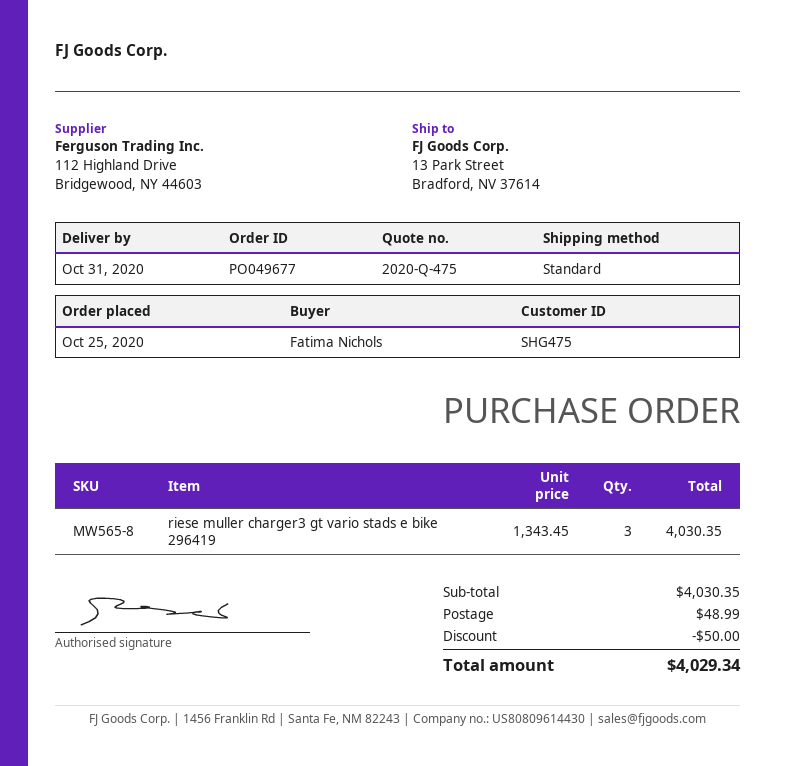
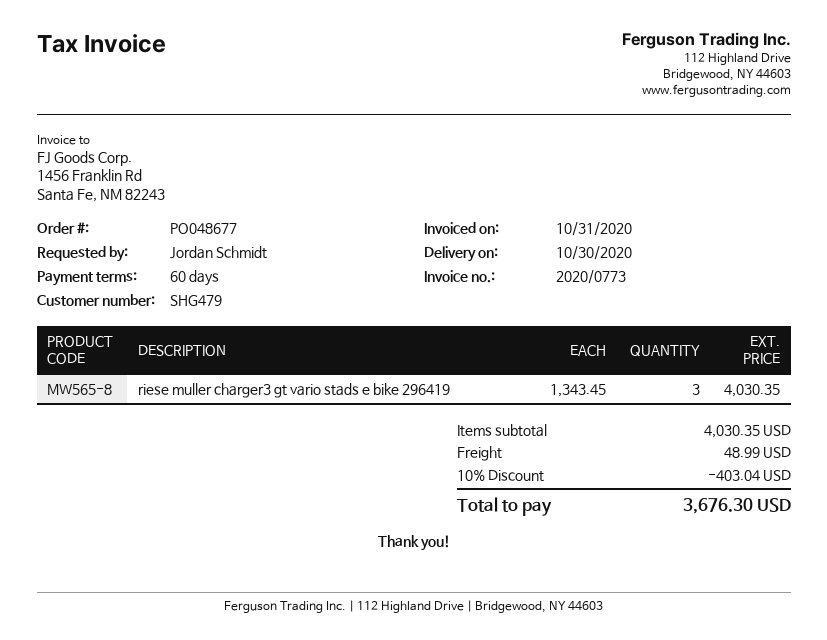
order number: PO049677 -> PO048677
delivery date: 2020-10-31 -> 2020-10-30
customer number: SHG475 -> SHG479
ordered by: Fatima Nichols -> Jordan Schmidt
discount: 50.00 -> 403.04
total: 4029.34 -> 3676.30

